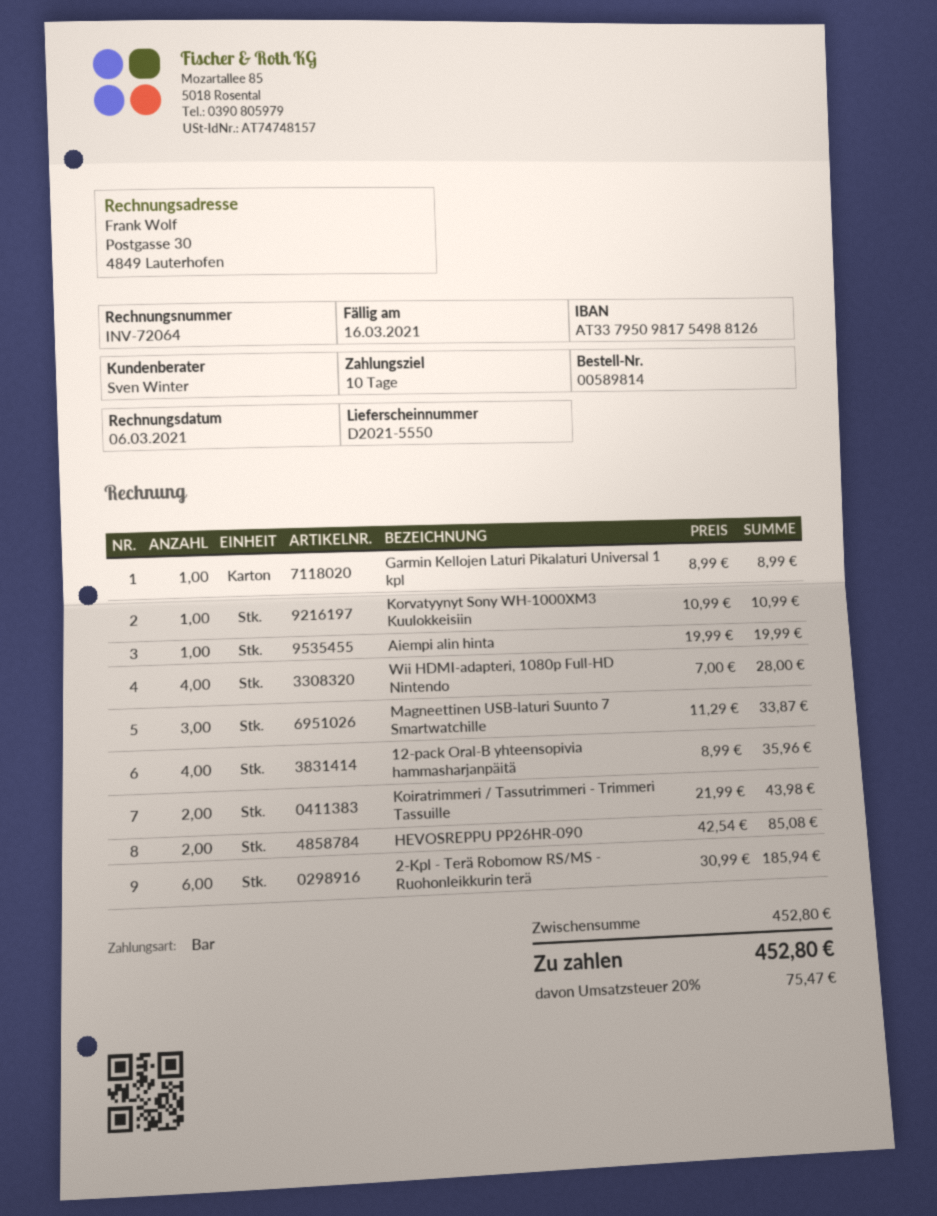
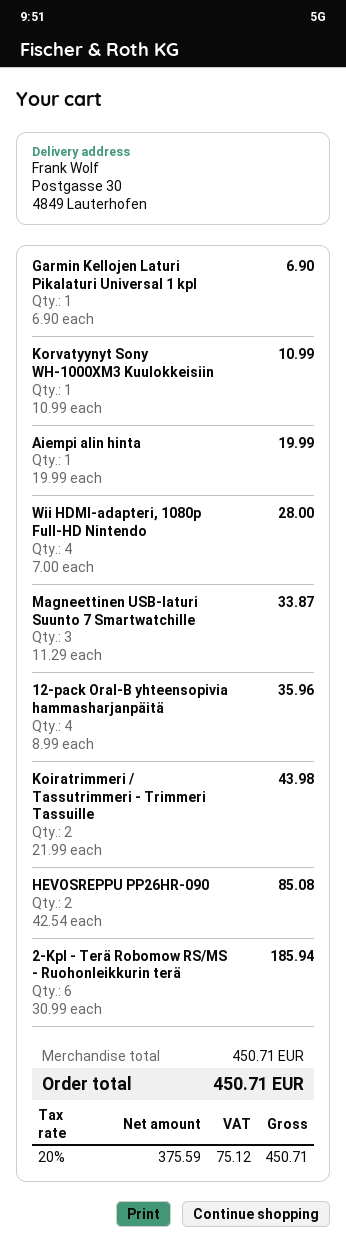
Garmin Kellojen Laturi Pikalaturi Universal 1 kpl: 1 x 8.99 = 8.99 -> 1 x 6.90 = 6.90
subtotal: 452.80 -> 450.71
tax: 20% = 75.47 -> 20% = 75.12
total: 452.80 -> 450.71

